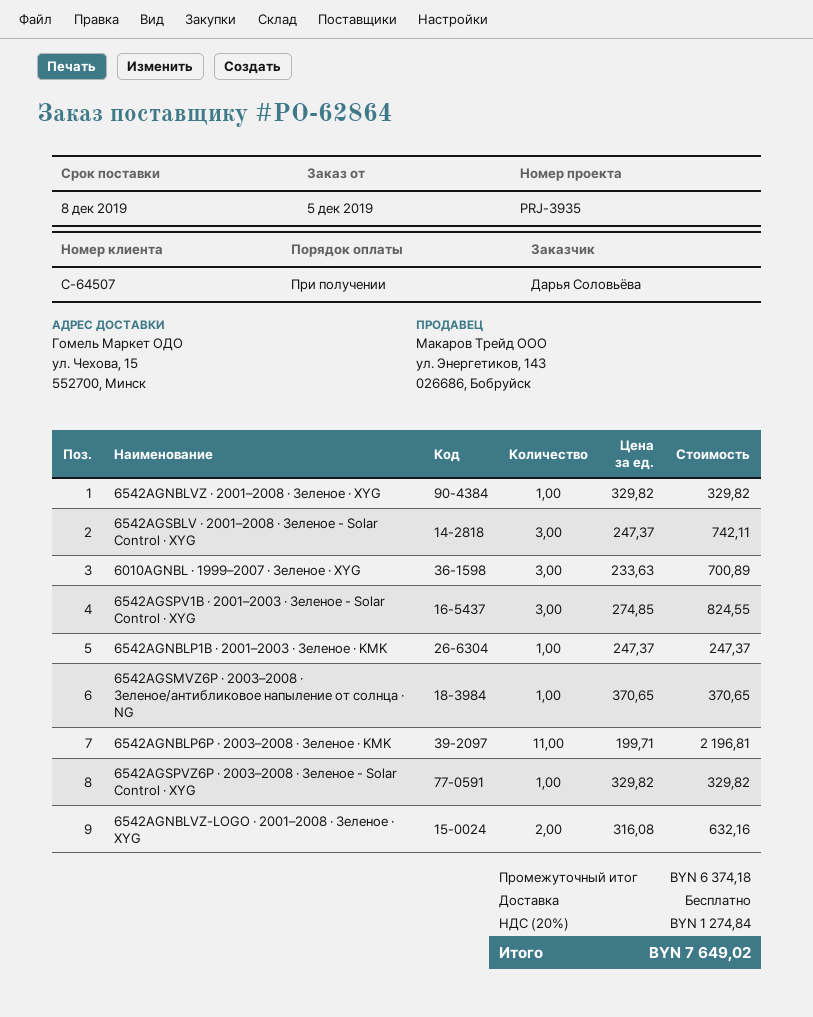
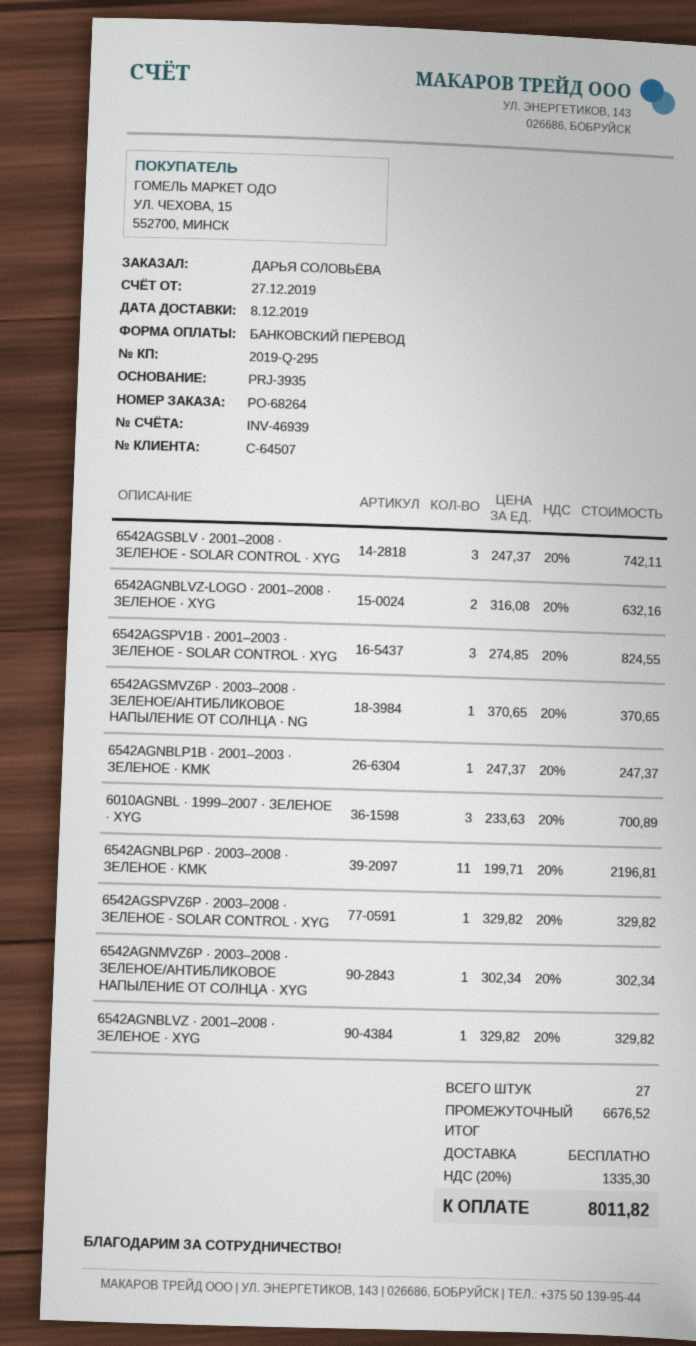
order number: PO-62864 -> PO-68264
6542AGNMVZ6P · 2003–2008 · ЗЕЛЕНОЕ/АНТИБЛИКОВОЕ НАПЫЛЕНИЕ ОТ СОЛНЦА · XYG: none -> 1 x 302.34 = 302.34
subtotal: 6374.18 -> 6676.52
tax: 20% = 1274.84 -> 20% = 1335.30
total: 7649.02 -> 8011.82

